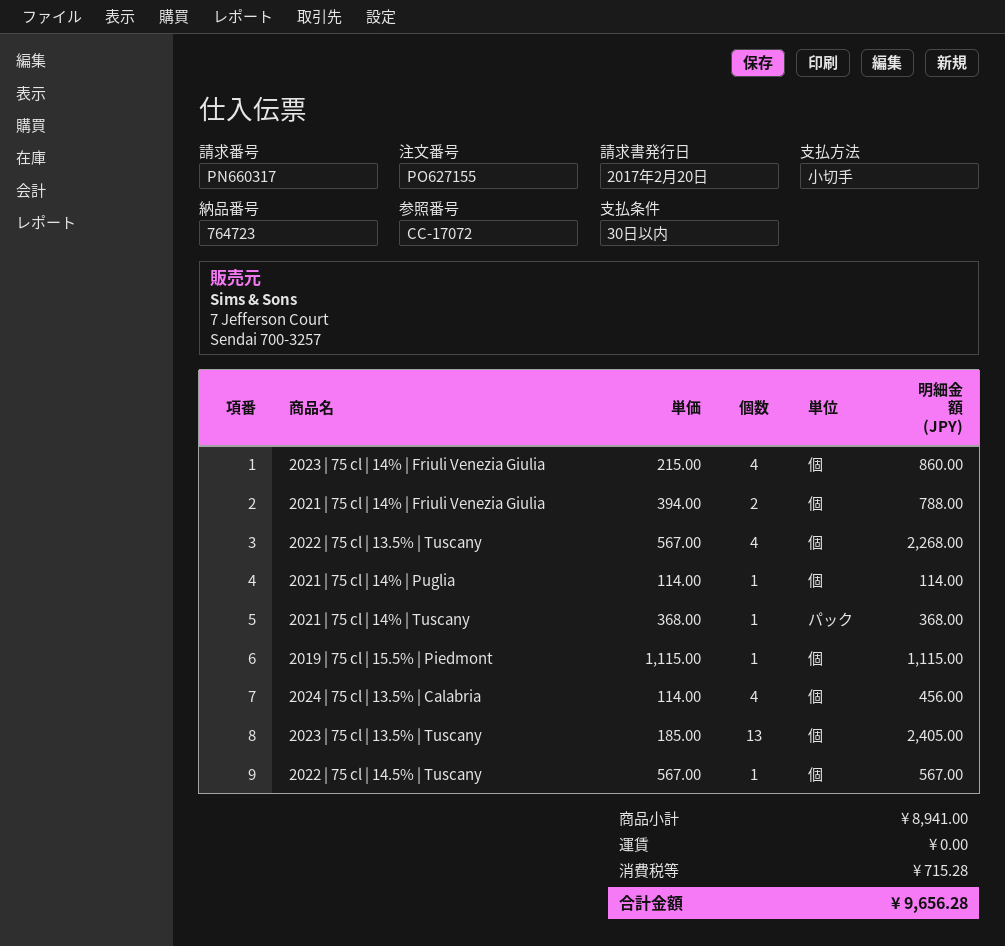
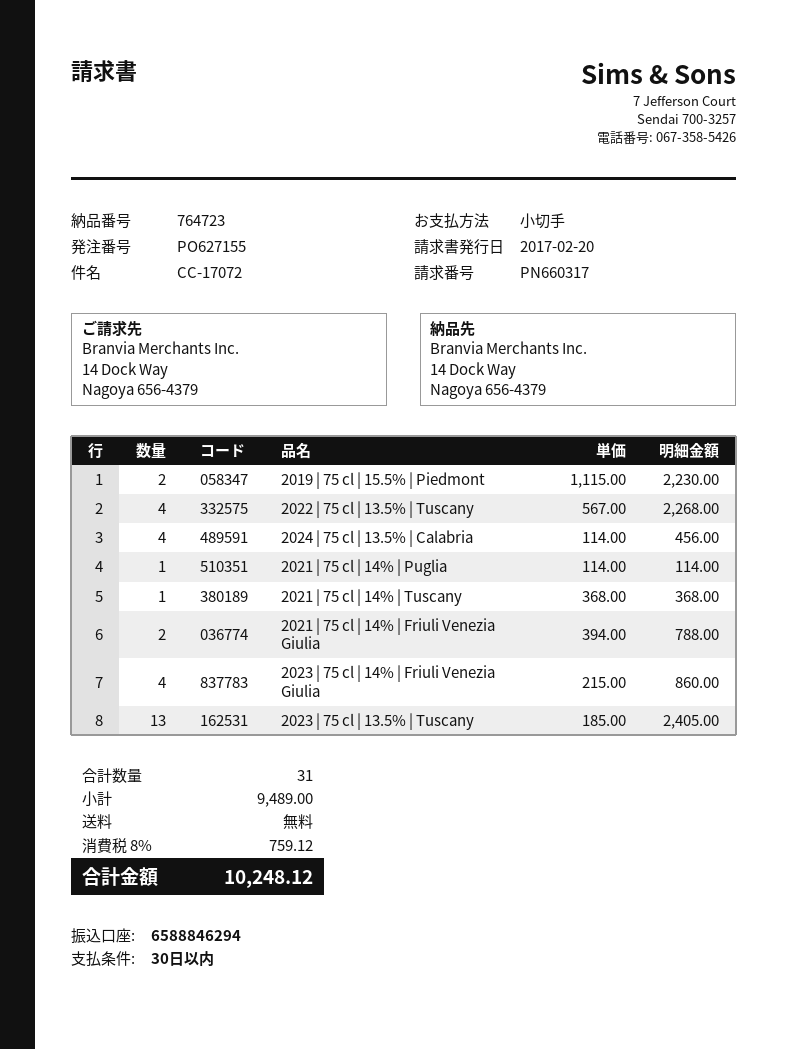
2019 | 75 cl | 15.5% | Piedmont: 1 x 1115.00 = 1115.00 -> 2 x 1115.00 = 2230.00
2022 | 75 cl | 14.5% | Tuscany: 1 x 567.00 = 567.00 -> none
subtotal: 8941.00 -> 9489.00
tax: 715.28 -> 759.12
total: 9656.28 -> 10248.12

